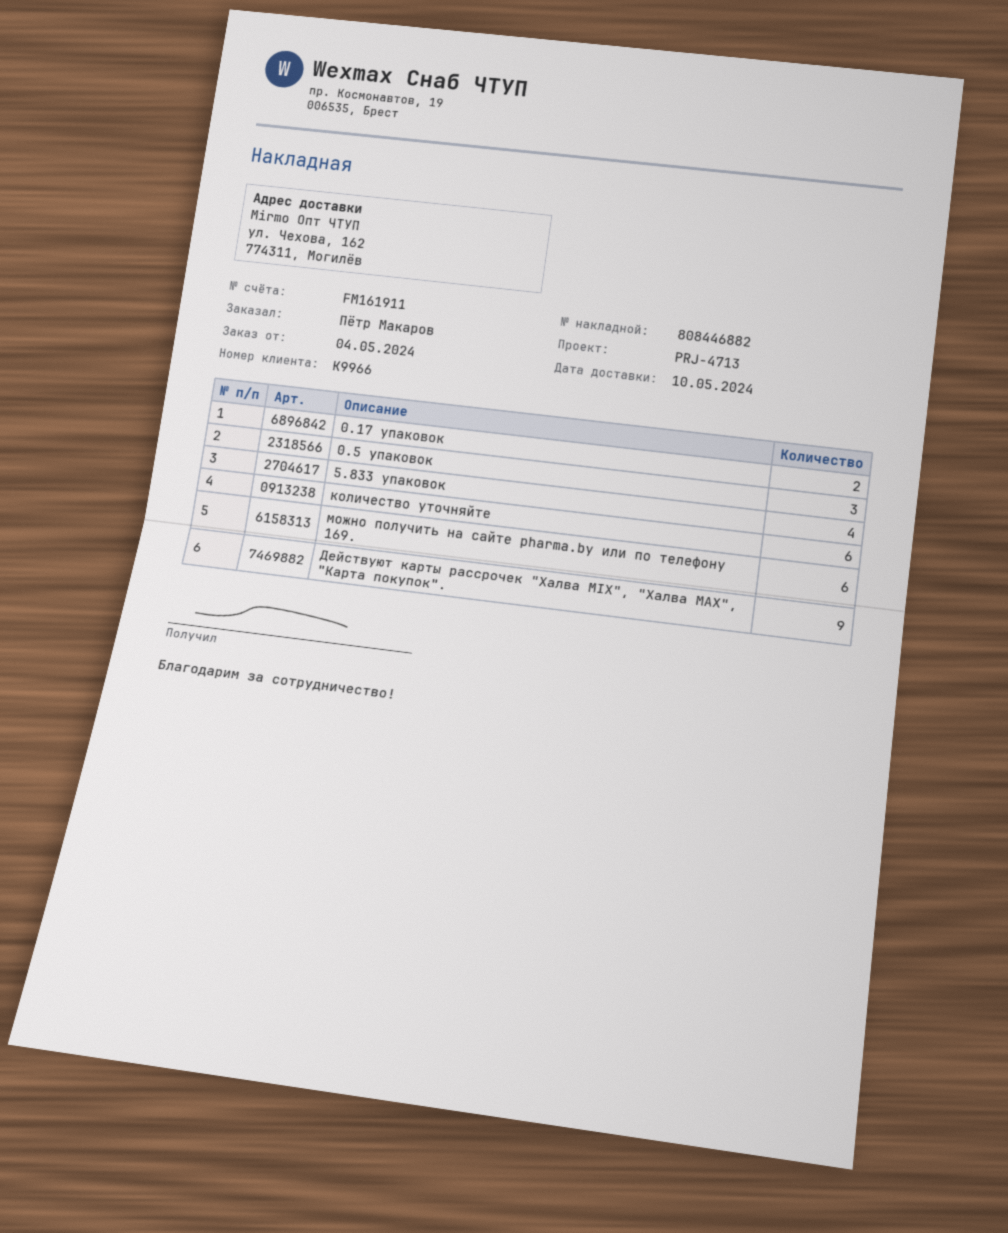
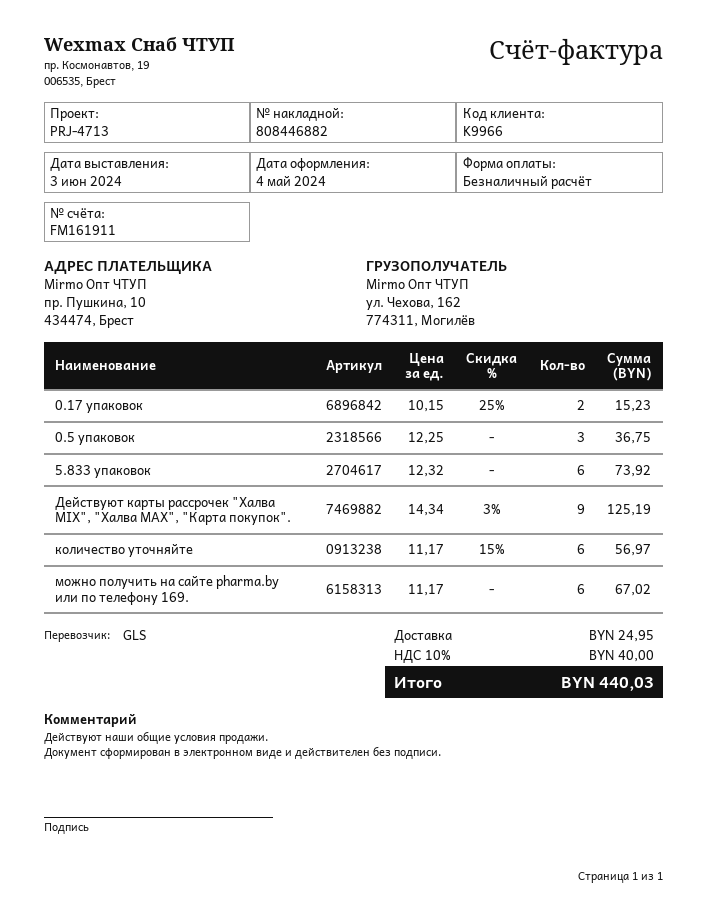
5.833 упаковок: 4 -> 6

